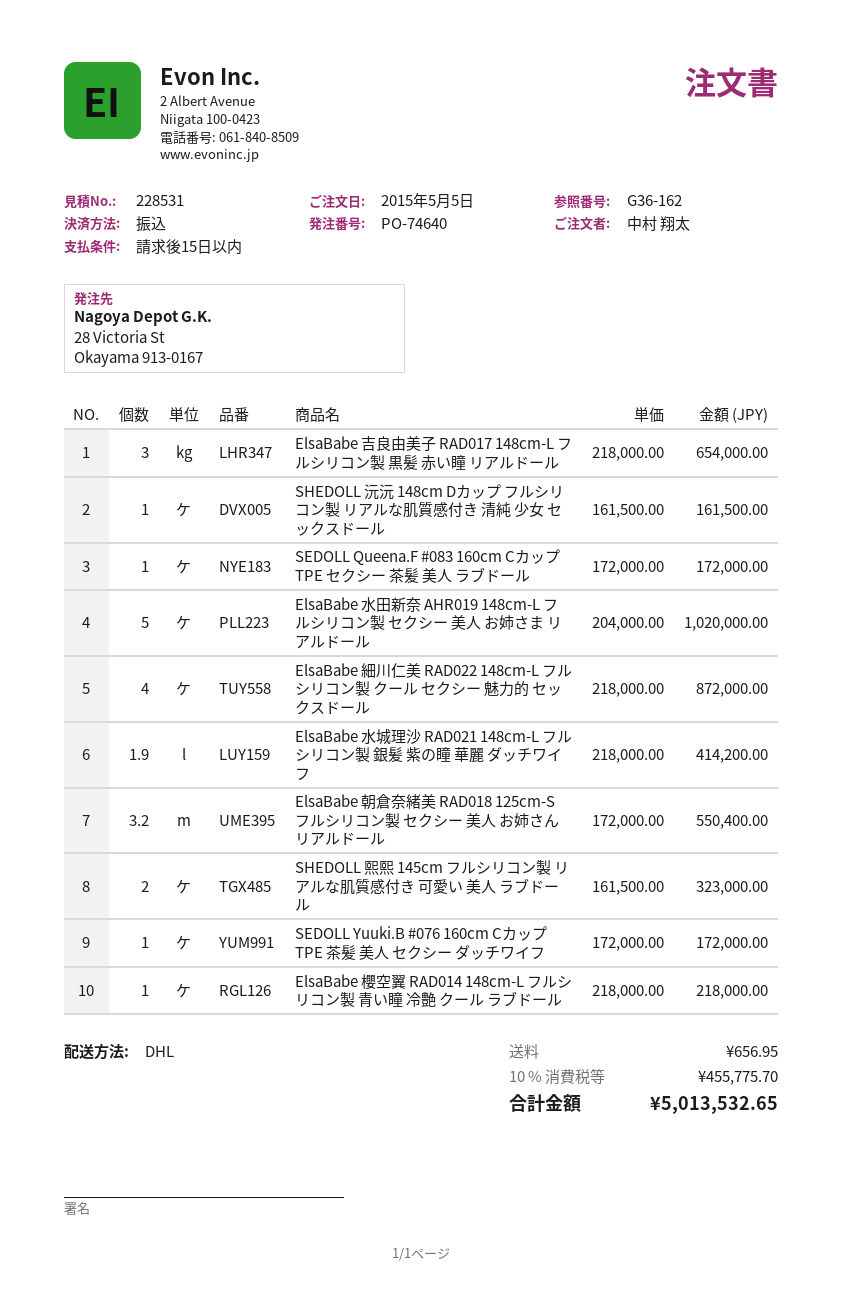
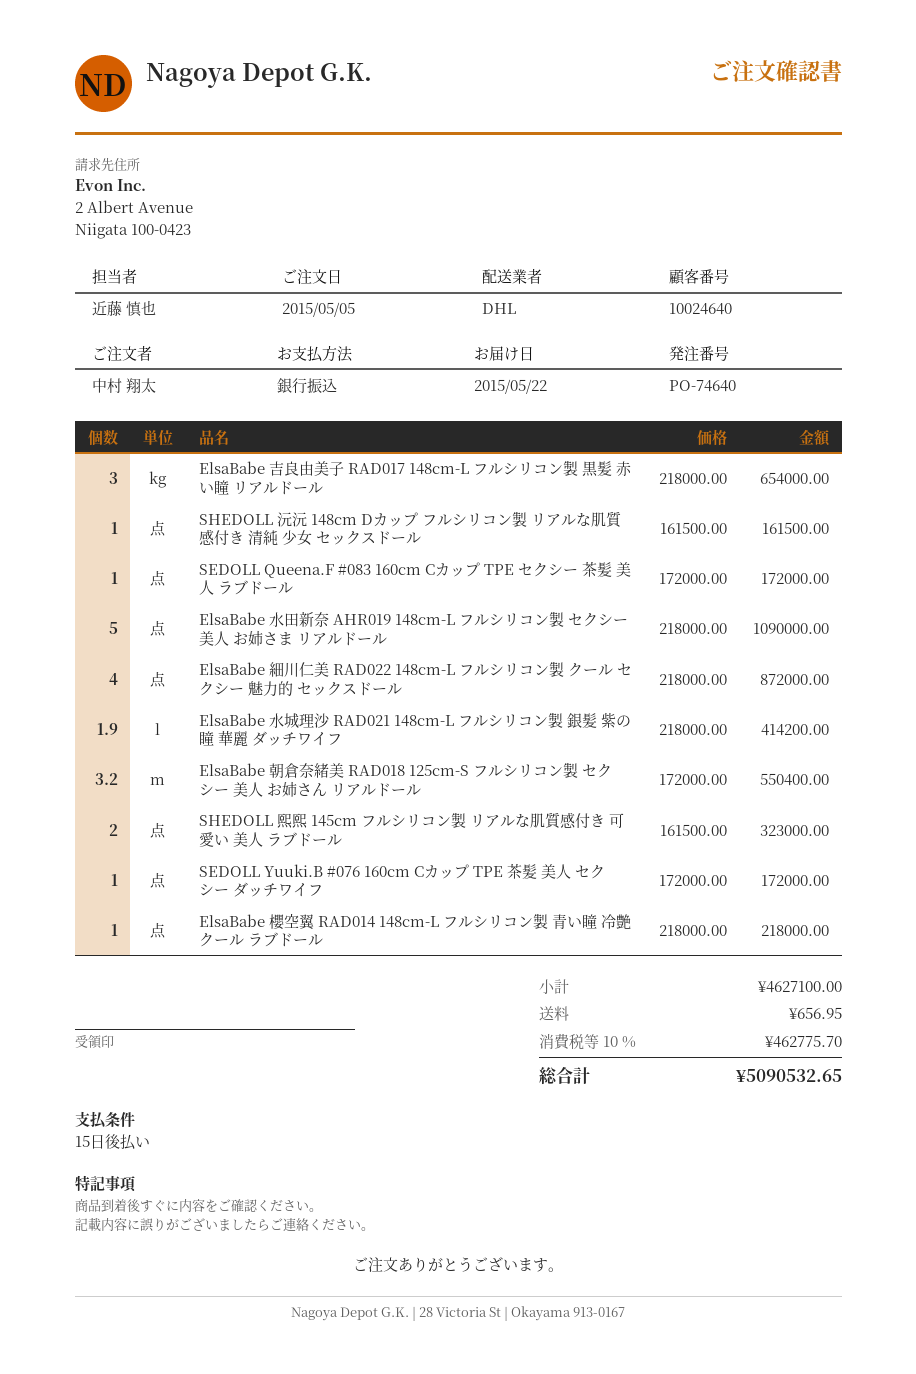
ElsaBabe 水田新奈 AHR019 148cm-L フルシリコン製 セクシー 美人 お姉さま リアルドール: 5 x 204000.00 = 1020000.00 -> 5 x 218000.00 = 1090000.00
tax: 10% = 455775.70 -> 10% = 462775.70
total: 5013532.65 -> 5090532.65

